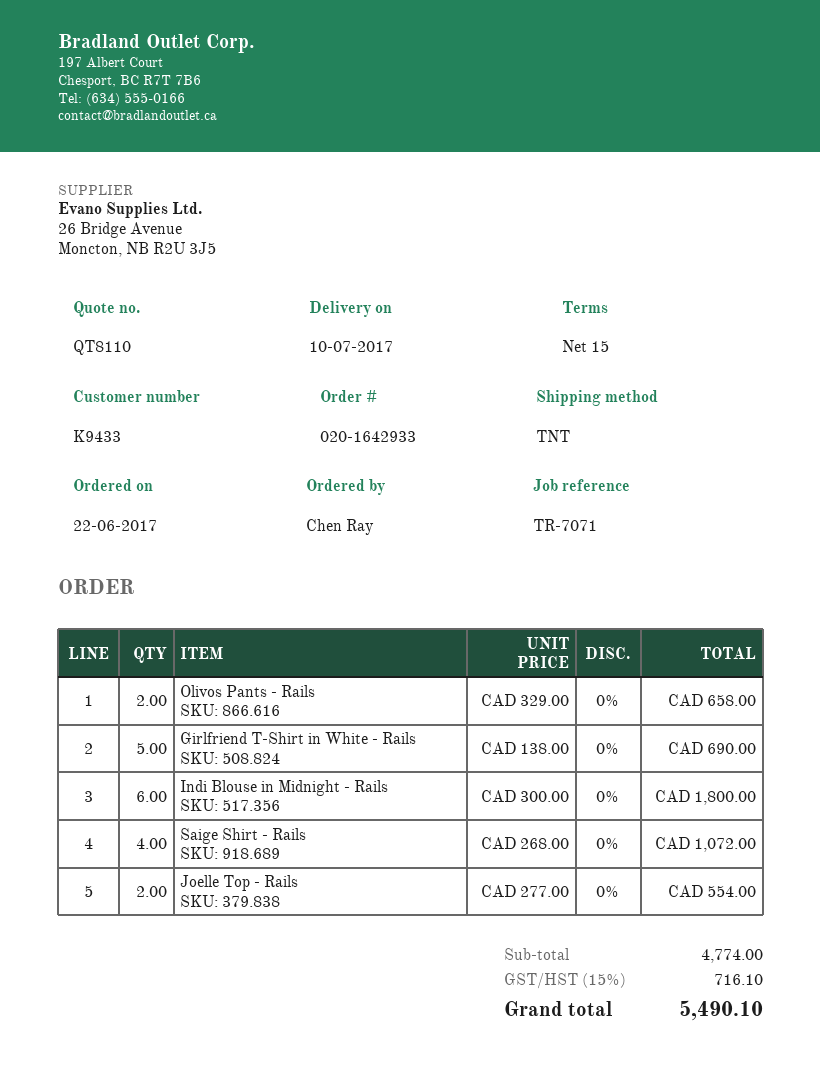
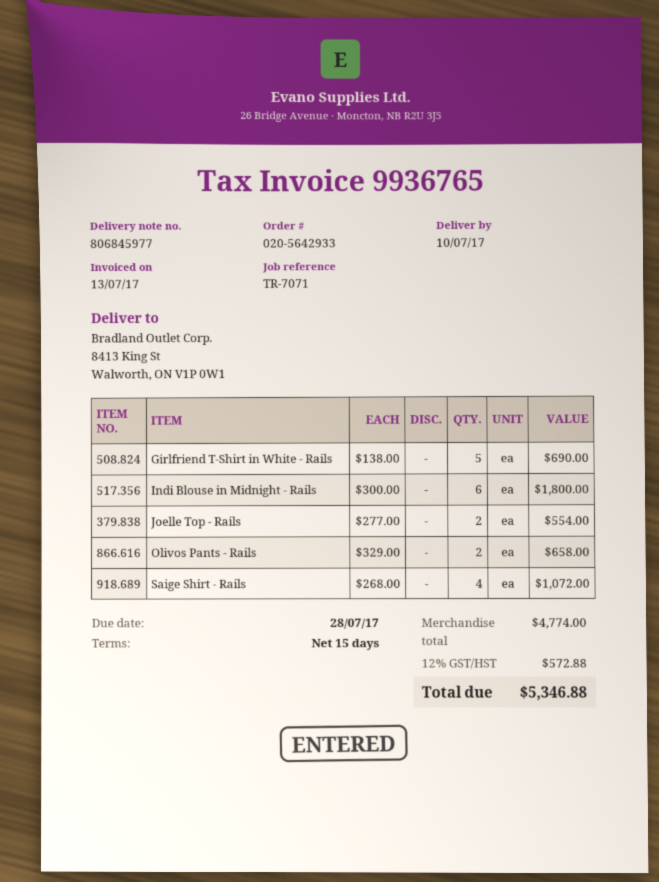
order number: 020-1642933 -> 020-5642933
tax: 15% = 716.10 -> 12% = 572.88
total: 5490.10 -> 5346.88

